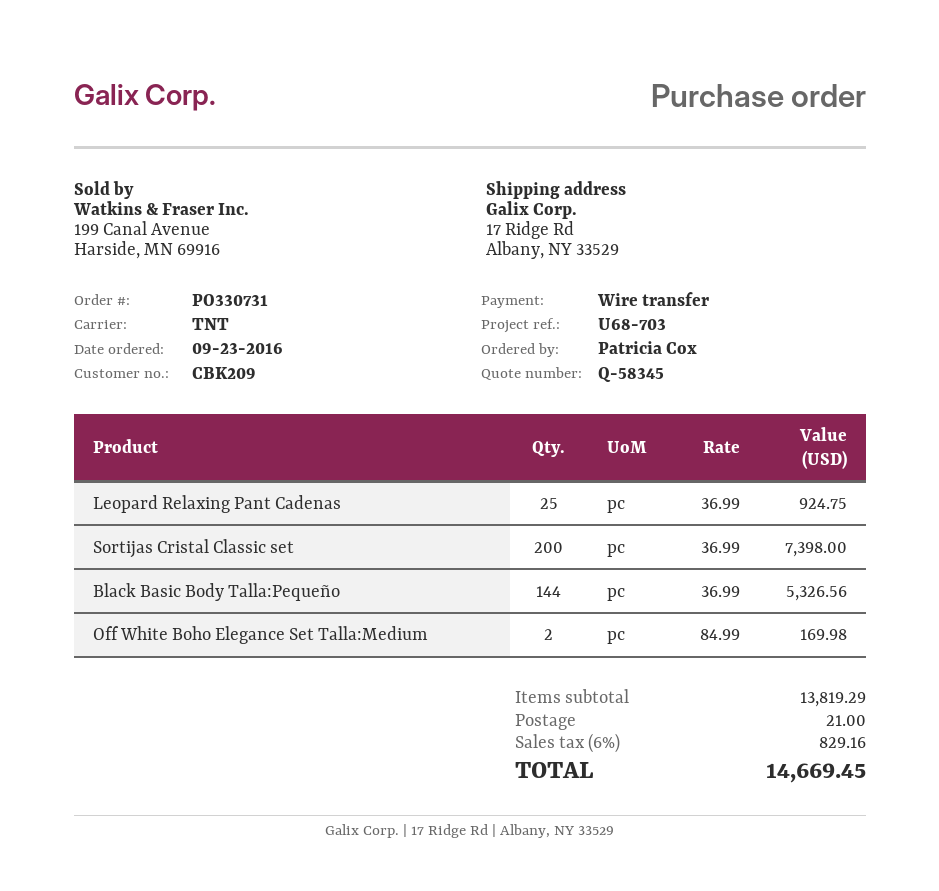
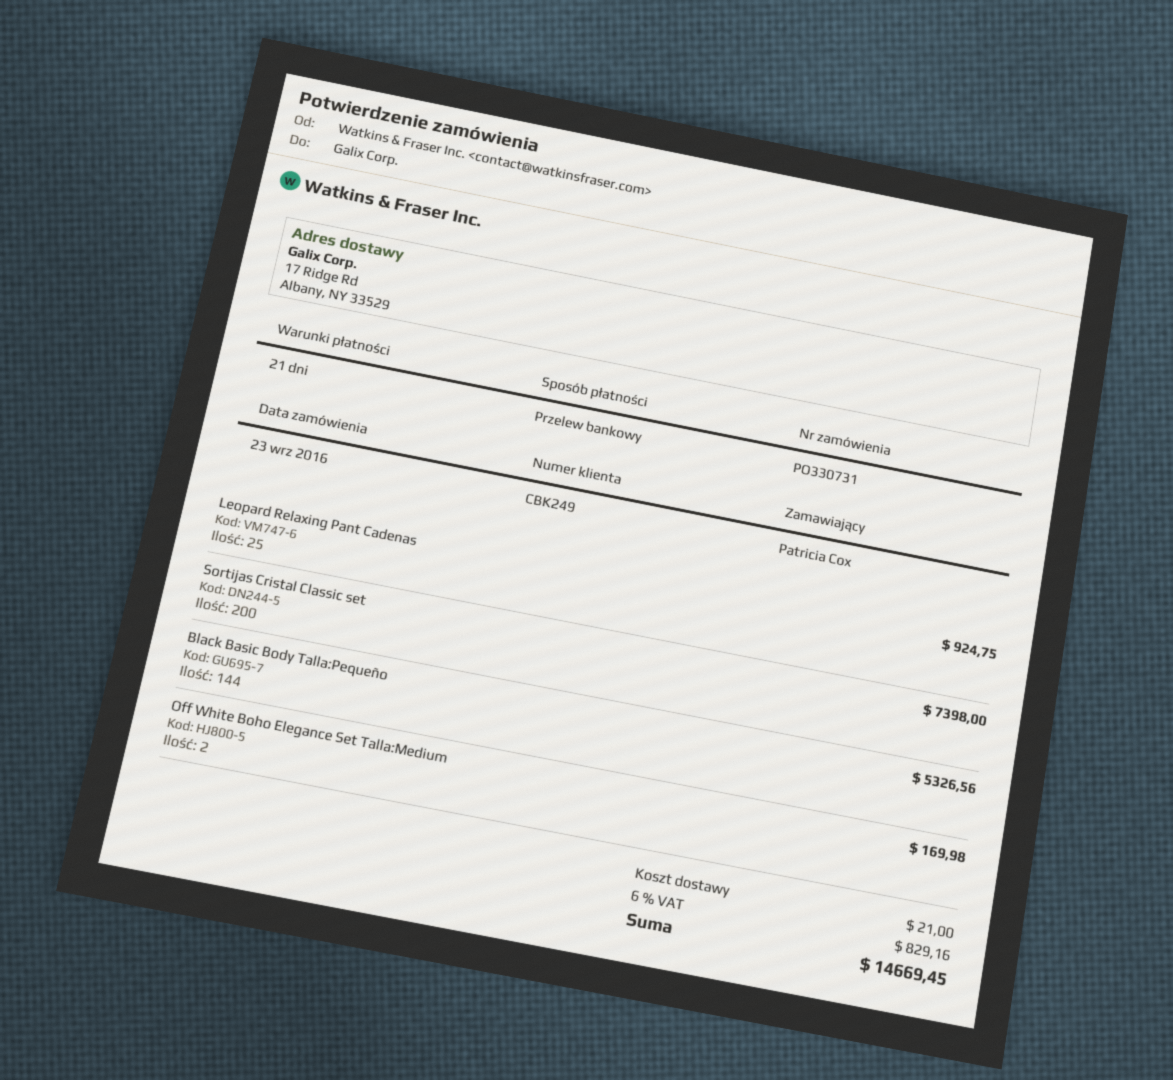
customer number: CBK209 -> CBK249

